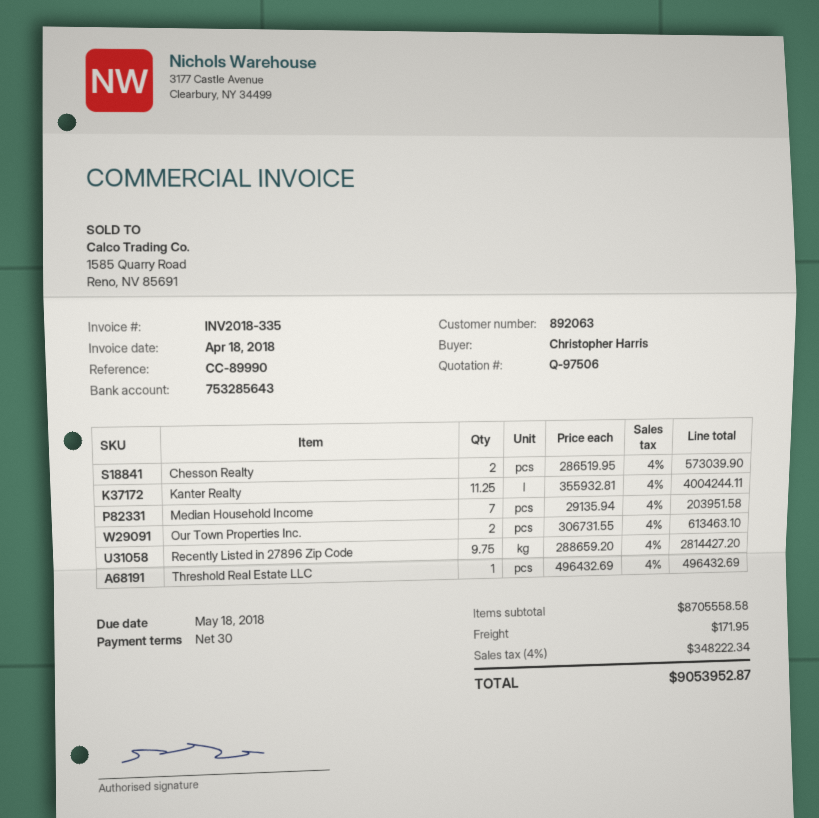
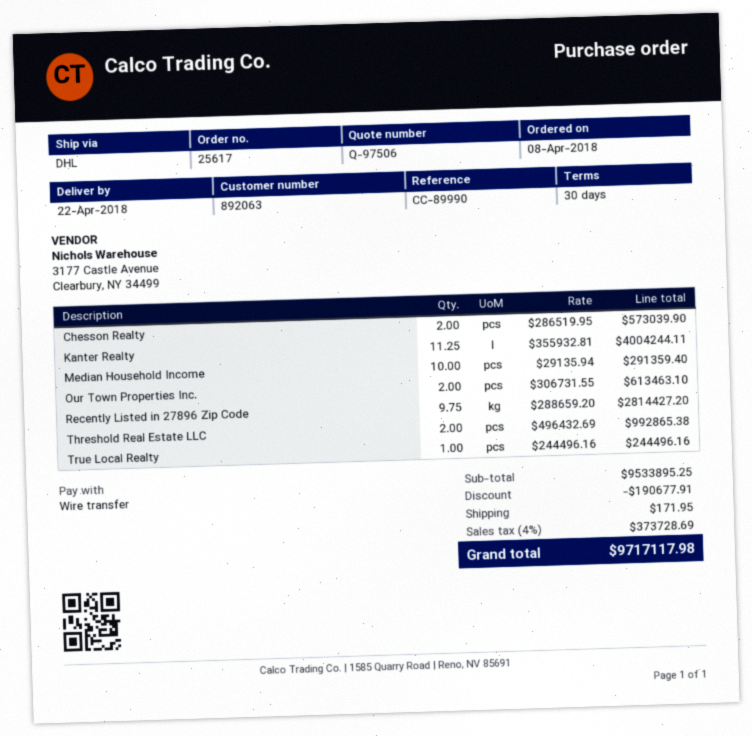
Median Household Income: 7 x 29135.94 = 203951.58 -> 10 x 29135.94 = 291359.40
Threshold Real Estate LLC: 1 x 496432.69 = 496432.69 -> 2 x 496432.69 = 992865.38
True Local Realty: none -> 1 x 244496.16 = 244496.16
subtotal: 8705558.58 -> 9533895.25
discount: none -> 190677.91
tax: 4% = 348222.34 -> 4% = 373728.69
total: 9053952.87 -> 9717117.98

